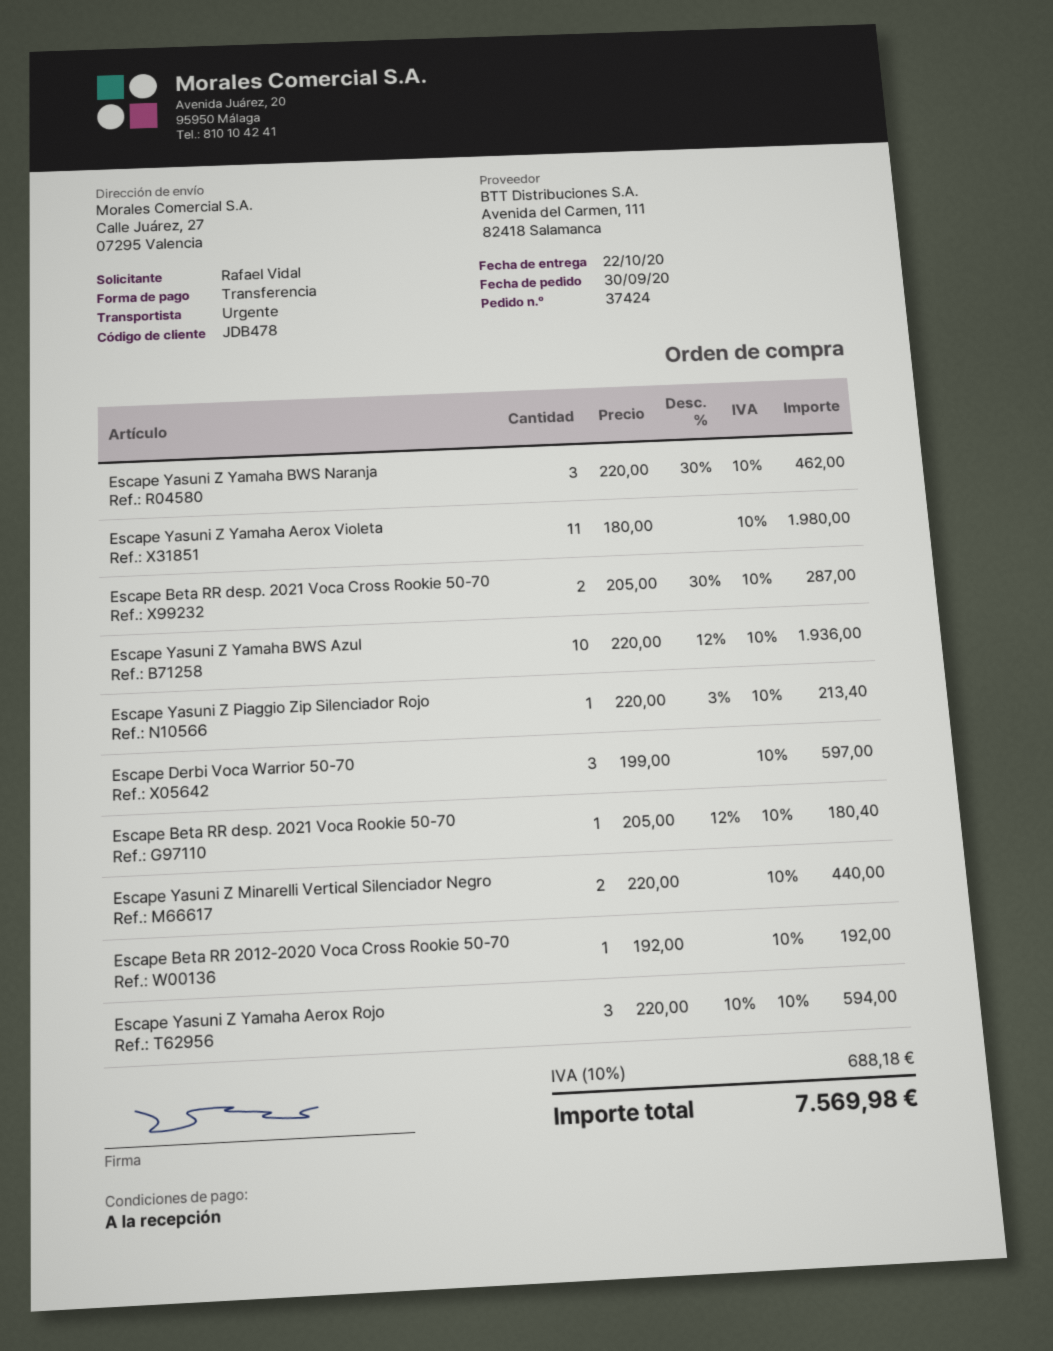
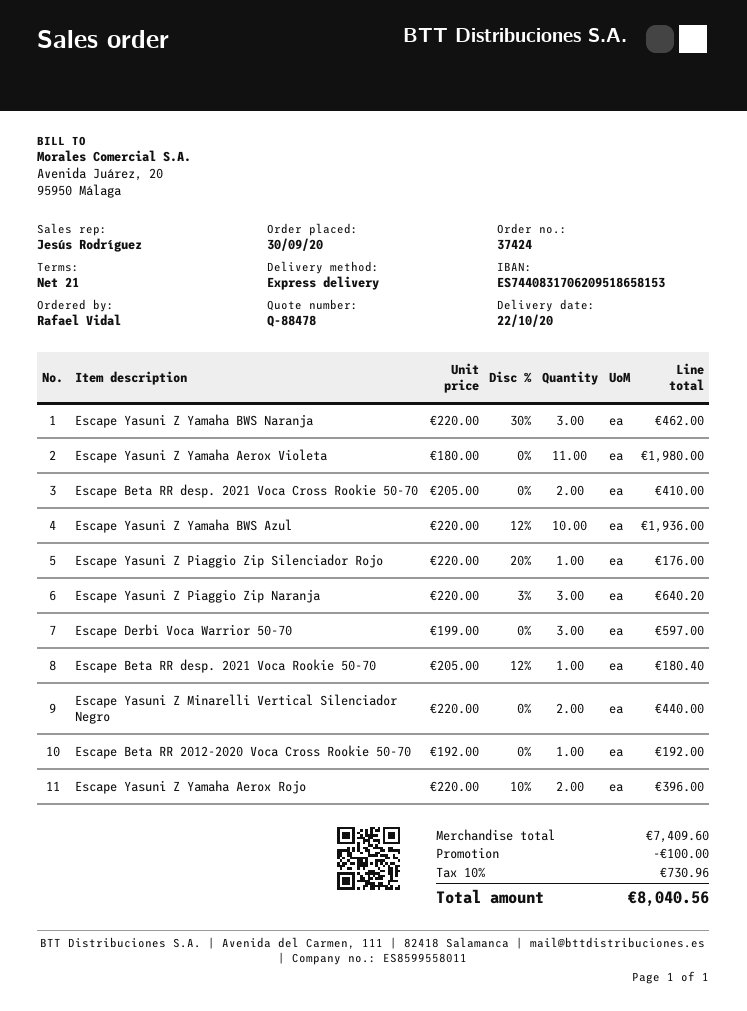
payment terms: on receipt -> 21 days
Escape Beta RR desp. 2021 Voca Cross Rookie 50-70: 2 x 205.00 - 30% = 287.00 -> 2 x 205.00 = 410.00
Escape Yasuni Z Piaggio Zip Silenciador Rojo: 1 x 220.00 - 3% = 213.40 -> 1 x 220.00 - 20% = 176.00
Escape Yasuni Z Yamaha Aerox Rojo: 3 x 220.00 - 10% = 594.00 -> 2 x 220.00 - 10% = 396.00
Escape Yasuni Z Piaggio Zip Naranja: none -> 3 x 220.00 - 3% = 640.20
discount: none -> 100.00
tax: 10% = 688.18 -> 10% = 730.96
total: 7569.98 -> 8040.56

